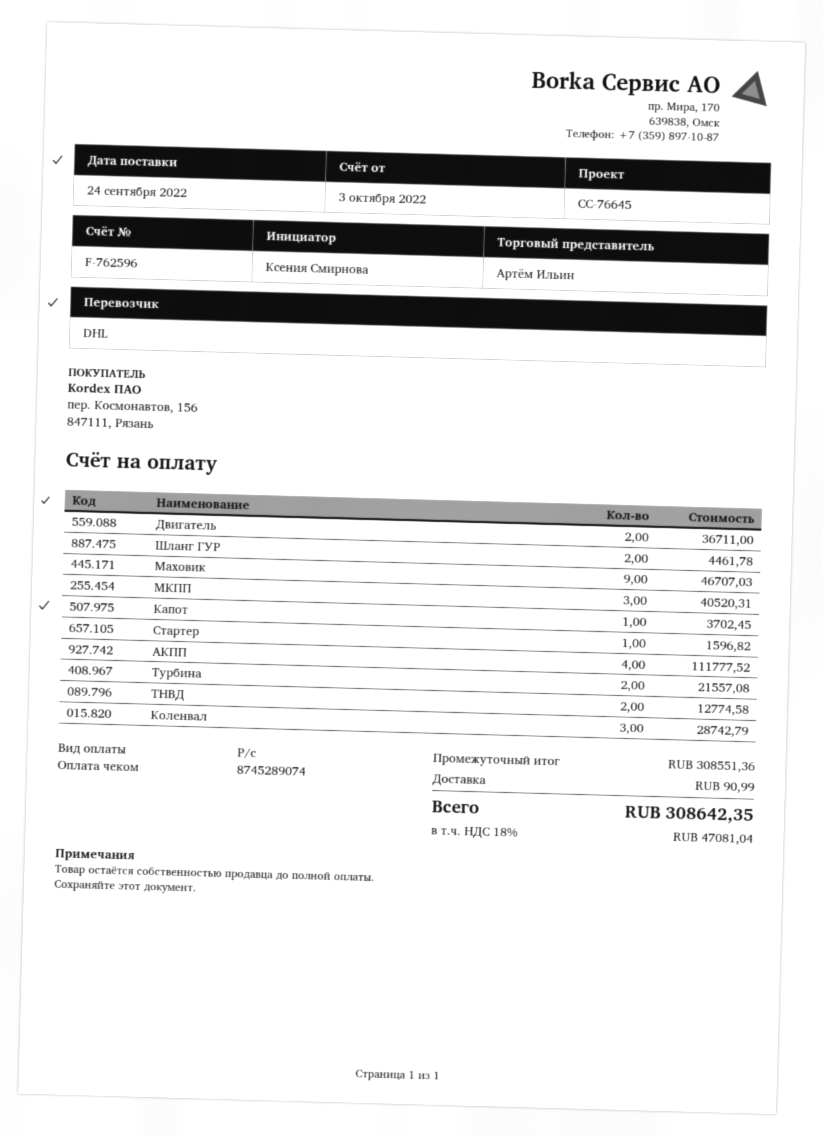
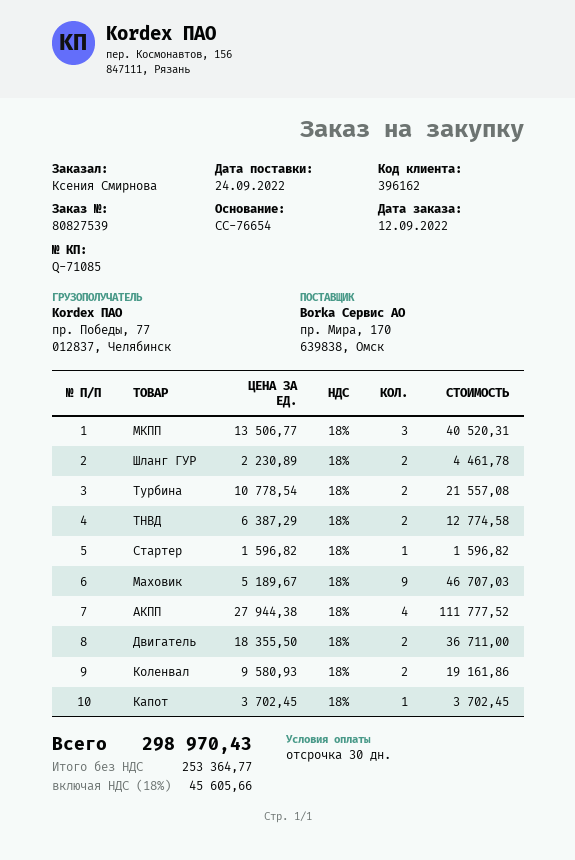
reference: CC-76645 -> CC-76654
Коленвал: 3 for 28742.79 -> 2 for 19161.86
shipping: 90.99 -> none
tax: 18% = 47081.04 -> 18% = 45605.66
total: 308642.35 -> 298970.43

